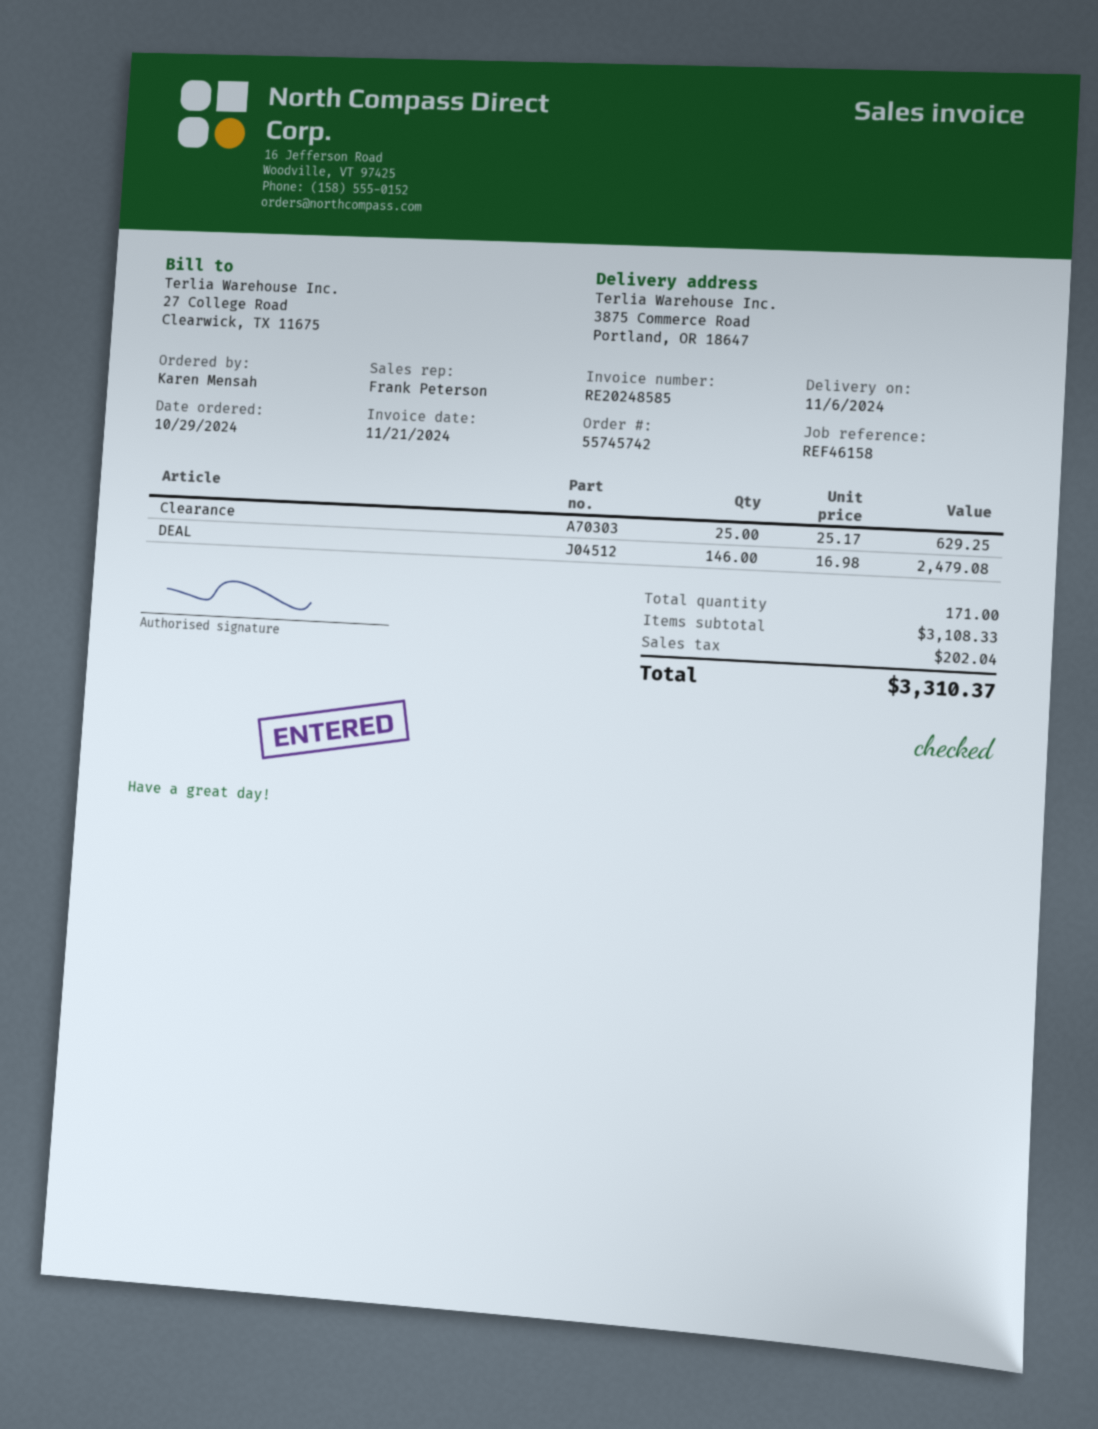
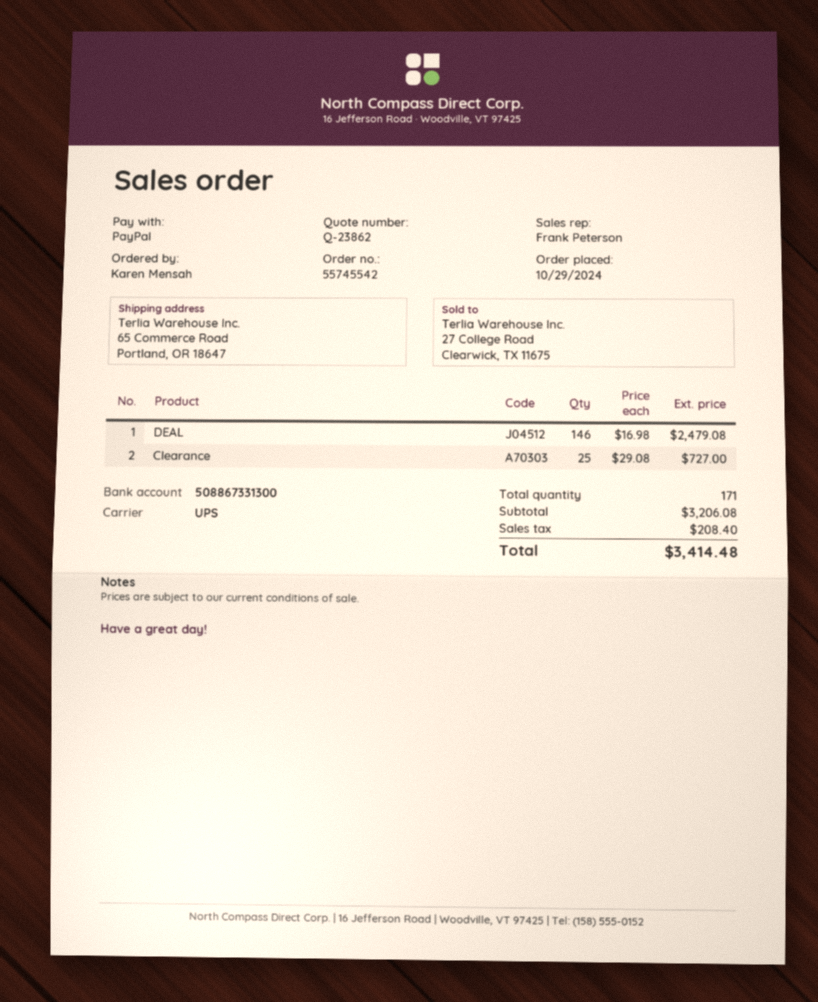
order number: 55745742 -> 55745542
ship to: 3875 Commerce Road, Portland, OR 18647 -> 65 Commerce Road, Portland, OR 18647
Clearance: 25 x 25.17 = 629.25 -> 25 x 29.08 = 727.00
subtotal: 3108.33 -> 3206.08
tax: 202.04 -> 208.40
total: 3310.37 -> 3414.48

